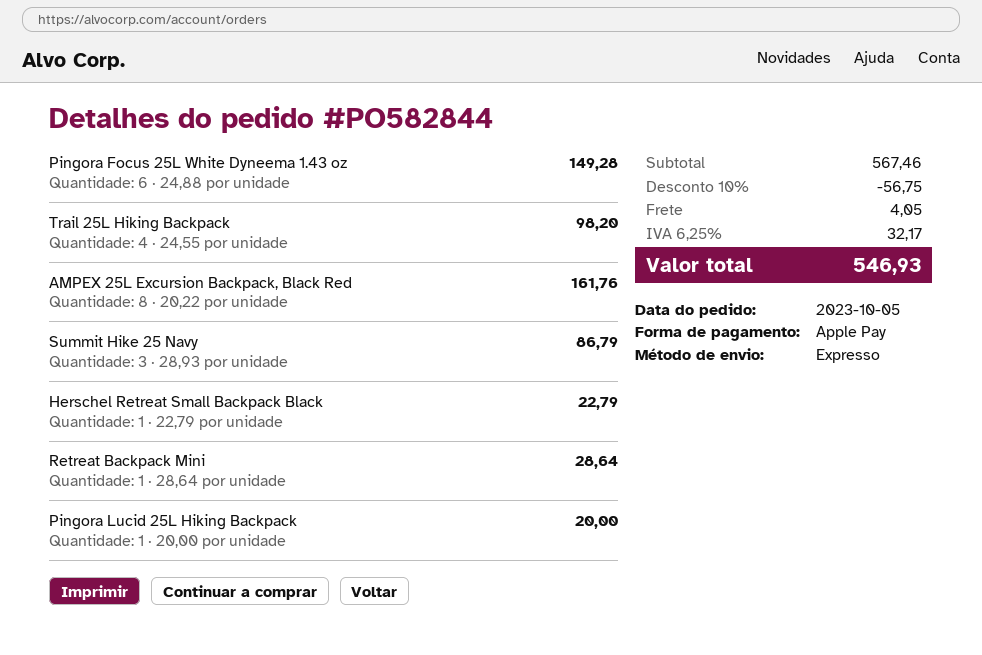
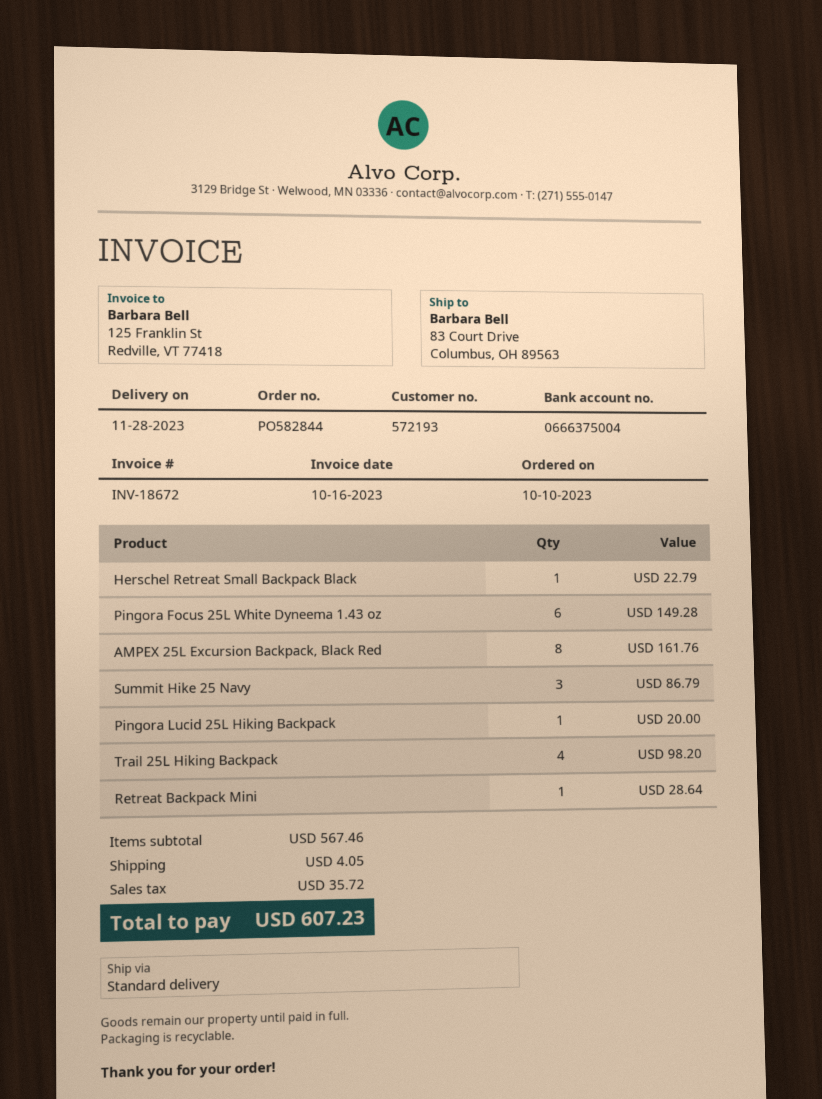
order date: 2023-10-05 -> 2023-10-10
shipping method: express -> standard
discount: 10% = 56.75 -> none
tax: 32.17 -> 35.72
total: 546.93 -> 607.23

